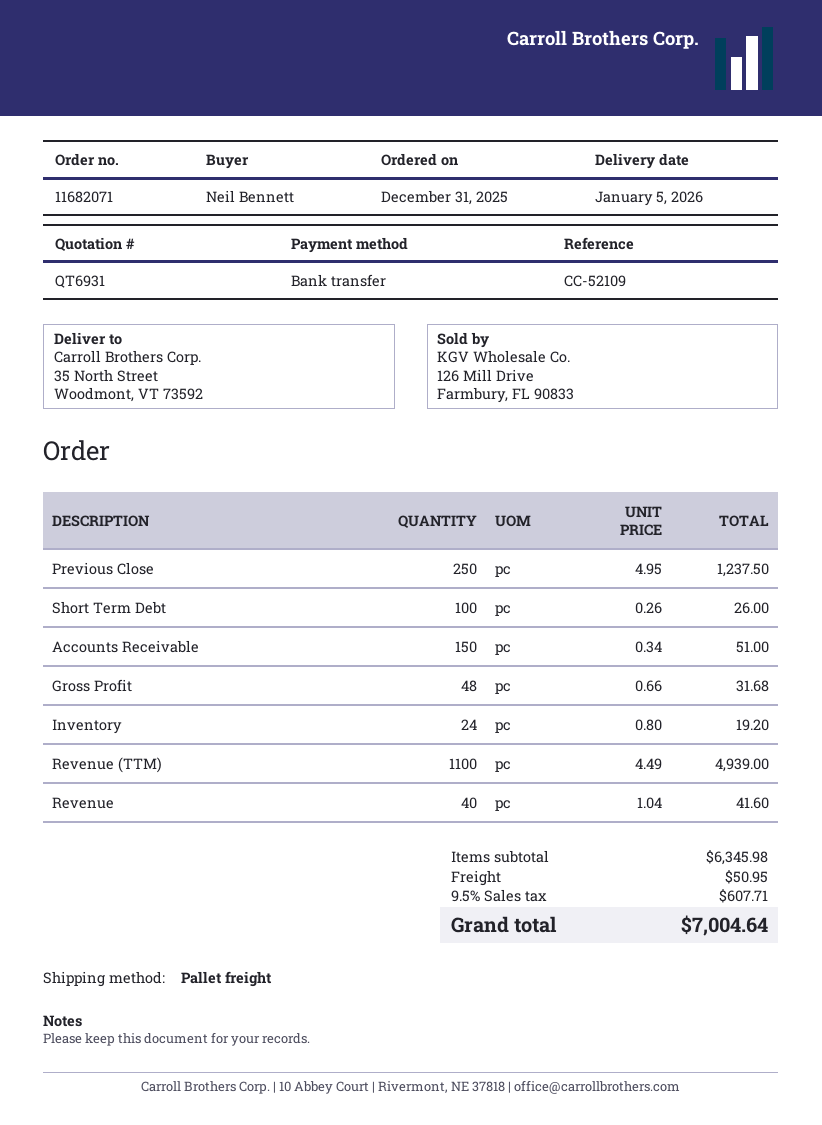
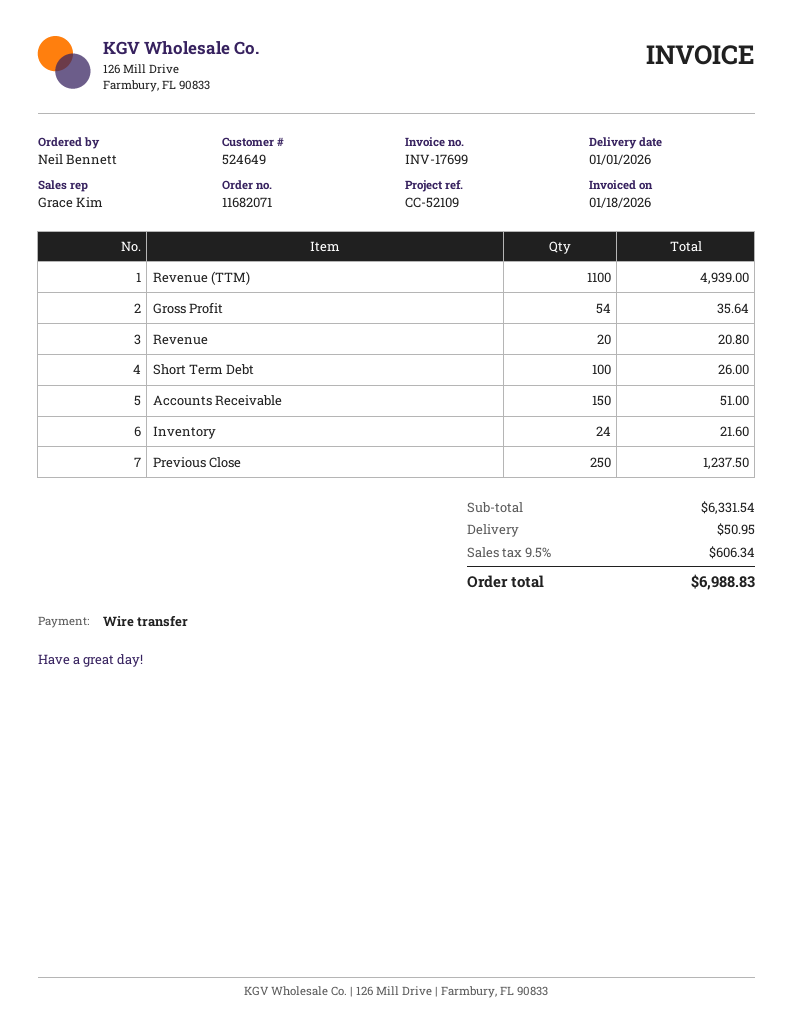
delivery date: 2026-01-05 -> 2026-01-01
Gross Profit: 48 for 31.68 -> 54 for 35.64
Inventory: 24 for 19.20 -> 24 for 21.60
Revenue: 40 for 41.60 -> 20 for 20.80
subtotal: 6345.98 -> 6331.54
tax: 9.5% = 607.71 -> 9.5% = 606.34
total: 7004.64 -> 6988.83

